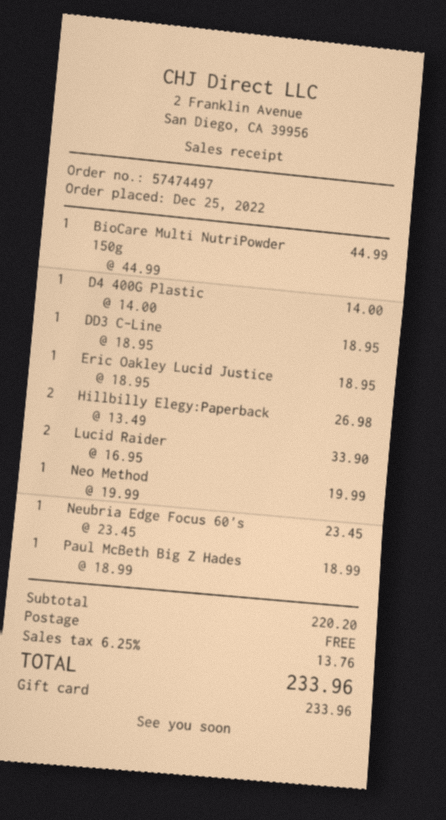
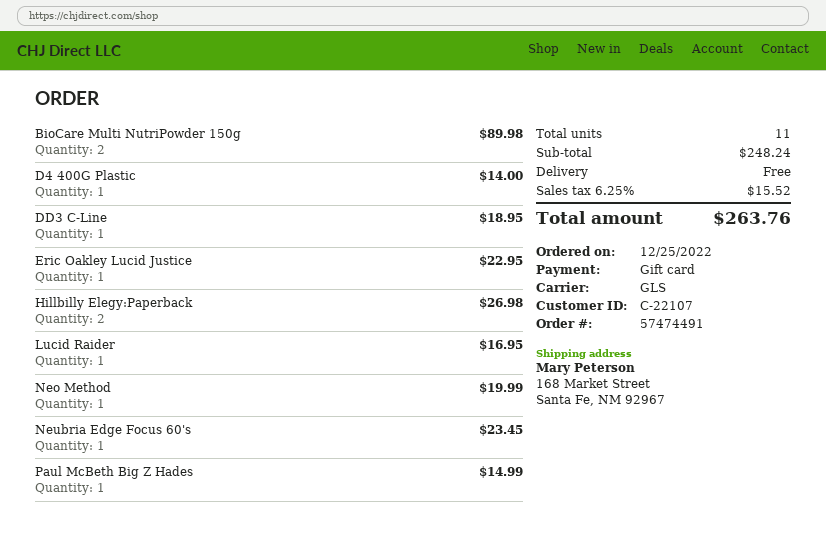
order number: 57474497 -> 57474491
BioCare Multi NutriPowder 150g: 1 for 44.99 -> 2 for 89.98
Eric Oakley Lucid Justice: 1 for 18.95 -> 1 for 22.95
Lucid Raider: 2 for 33.90 -> 1 for 16.95
Paul McBeth Big Z Hades: 1 for 18.99 -> 1 for 14.99
subtotal: 220.20 -> 248.24
tax: 6.25% = 13.76 -> 6.25% = 15.52
total: 233.96 -> 263.76

